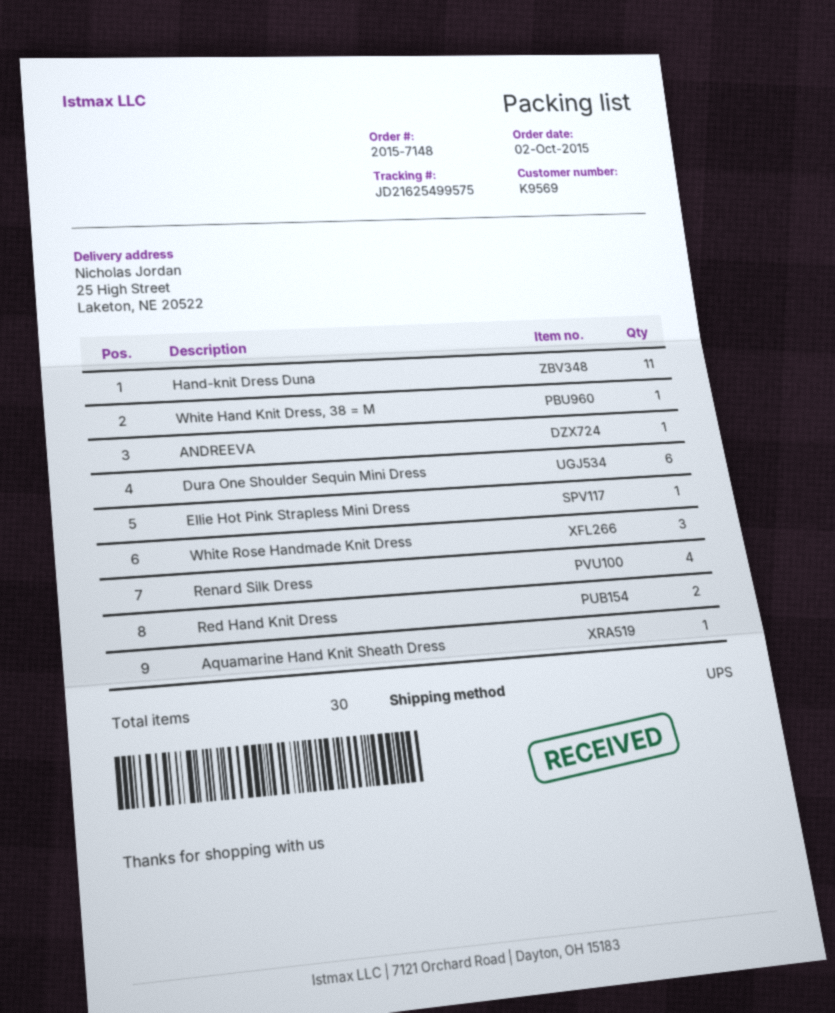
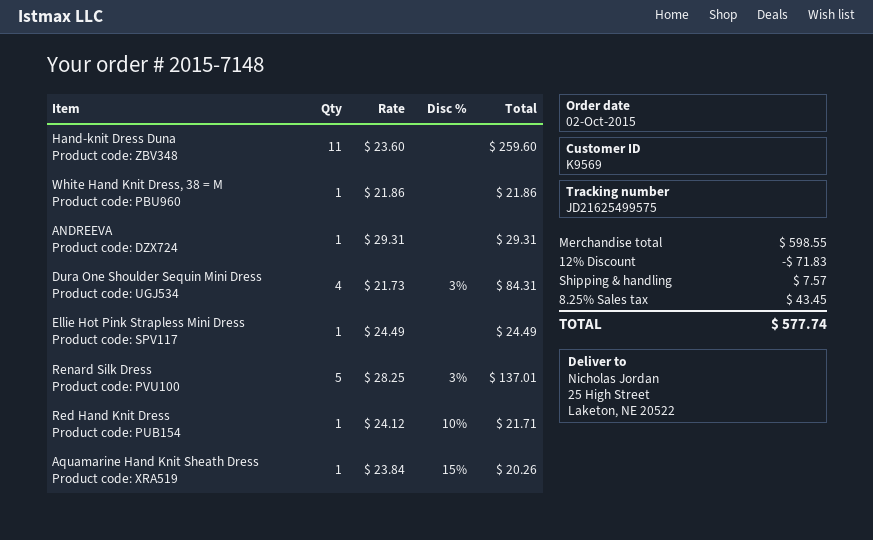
Dura One Shoulder Sequin Mini Dress: 6 -> 4
White Rose Handmade Knit Dress: 3 -> none
Renard Silk Dress: 4 -> 5
Red Hand Knit Dress: 2 -> 1

